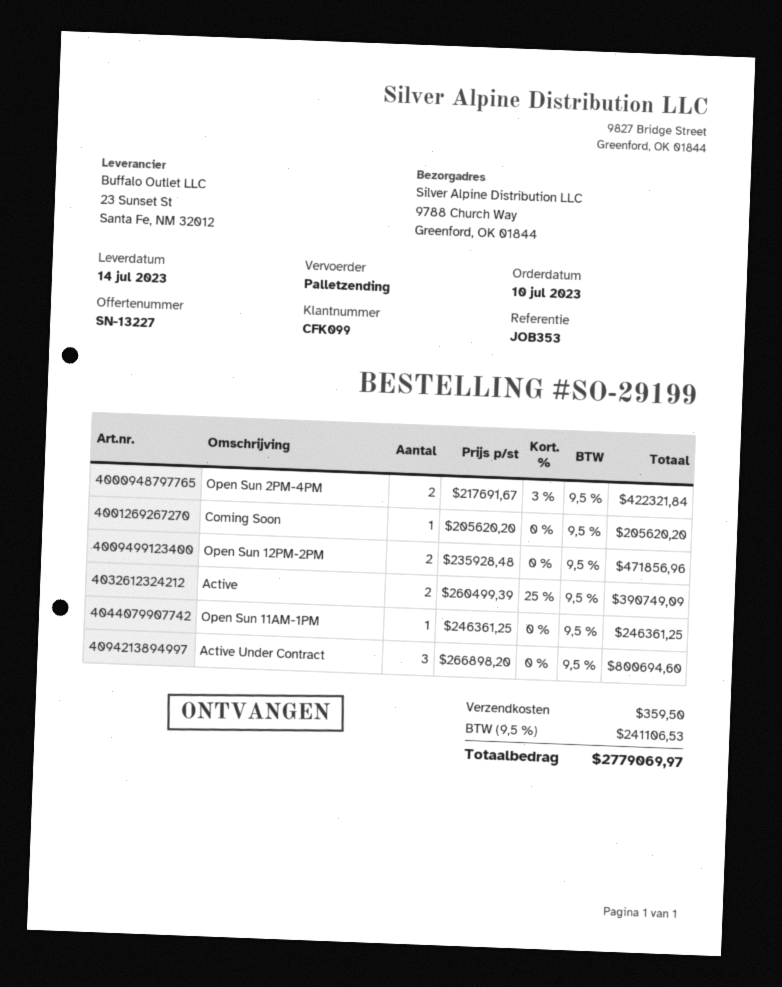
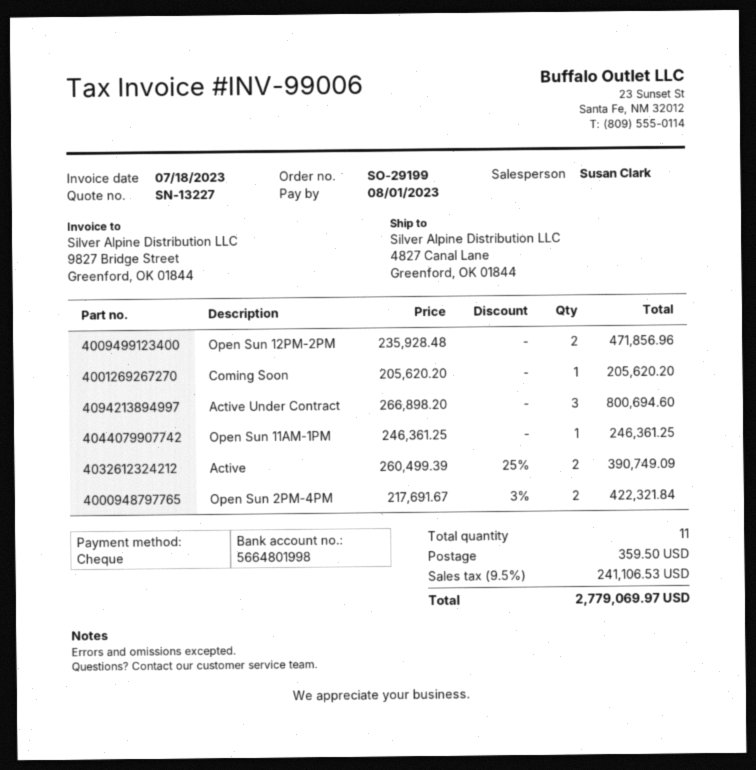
ship to: 9788 Church Way, Greenford, OK 01844 -> 4827 Canal Lane, Greenford, OK 01844

